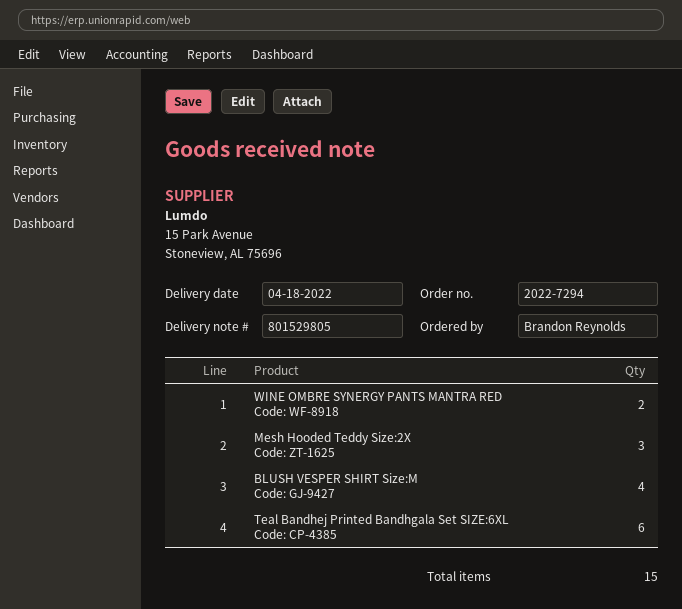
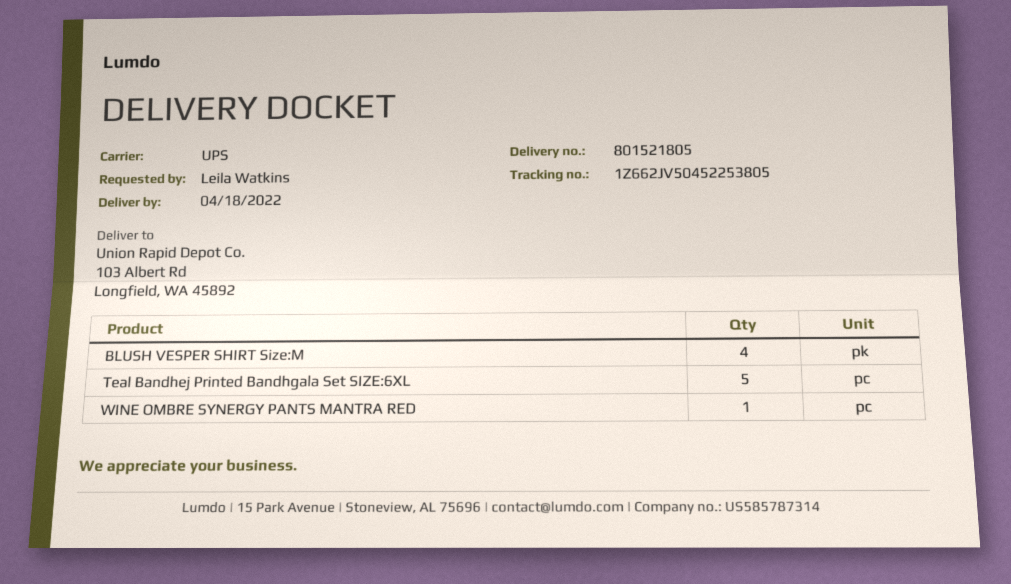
delivery note number: 801529805 -> 801521805
ordered by: Brandon Reynolds -> Leila Watkins
WINE OMBRE SYNERGY PANTS MANTRA RED: 2 -> 1
Mesh Hooded Teddy Size:2X: 3 -> none
Teal Bandhej Printed Bandhgala Set SIZE:6XL: 6 -> 5

